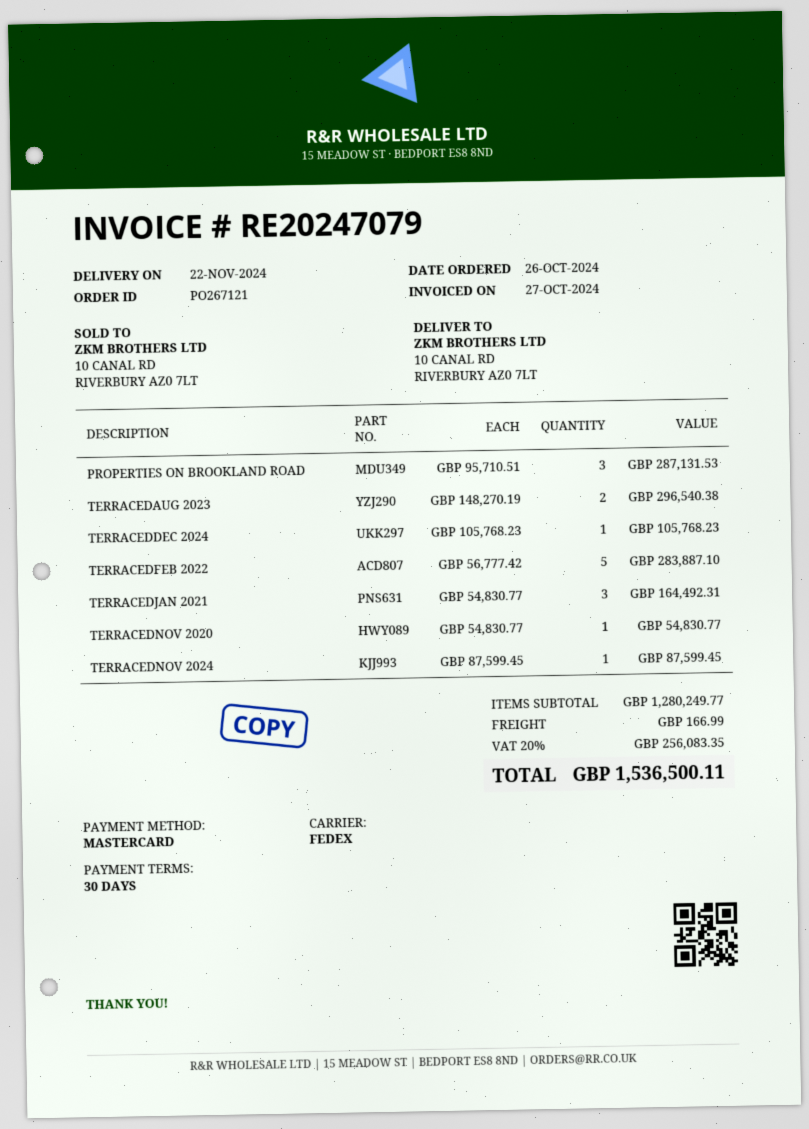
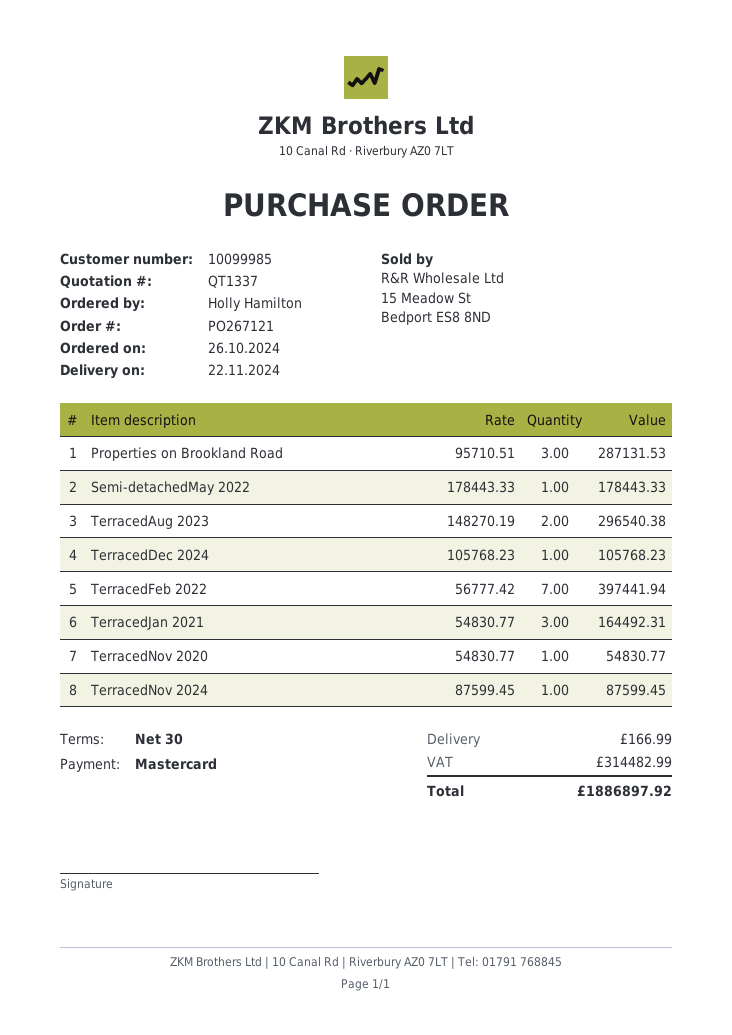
TERRACEDFEB 2022: 5 x 56777.42 = 283887.10 -> 7 x 56777.42 = 397441.94
Semi-detachedMay 2022: none -> 1 x 178443.33 = 178443.33
tax: 256083.35 -> 314482.99
total: 1536500.11 -> 1886897.92

